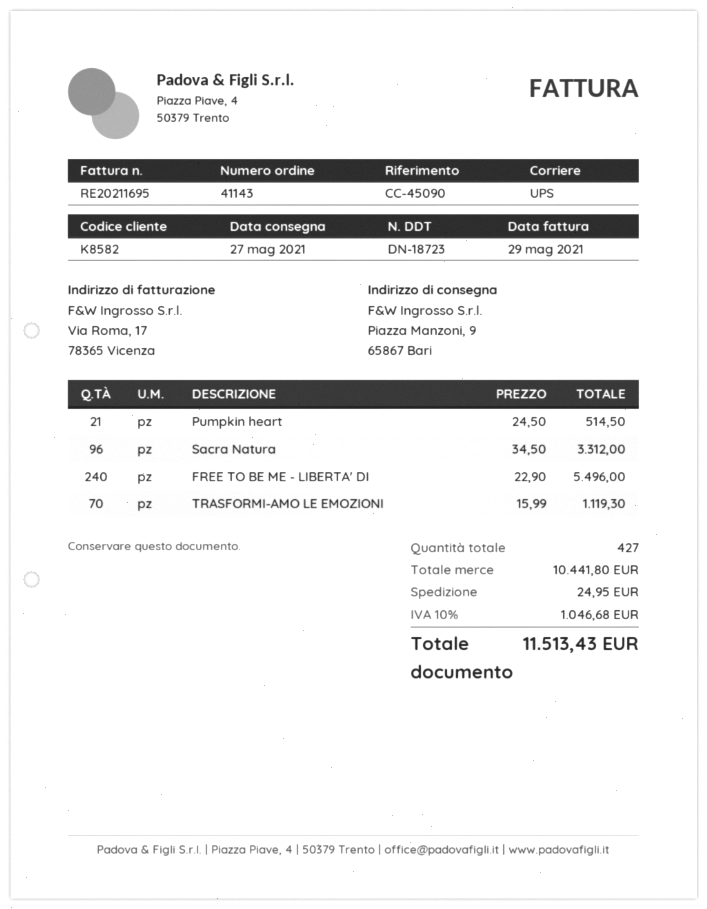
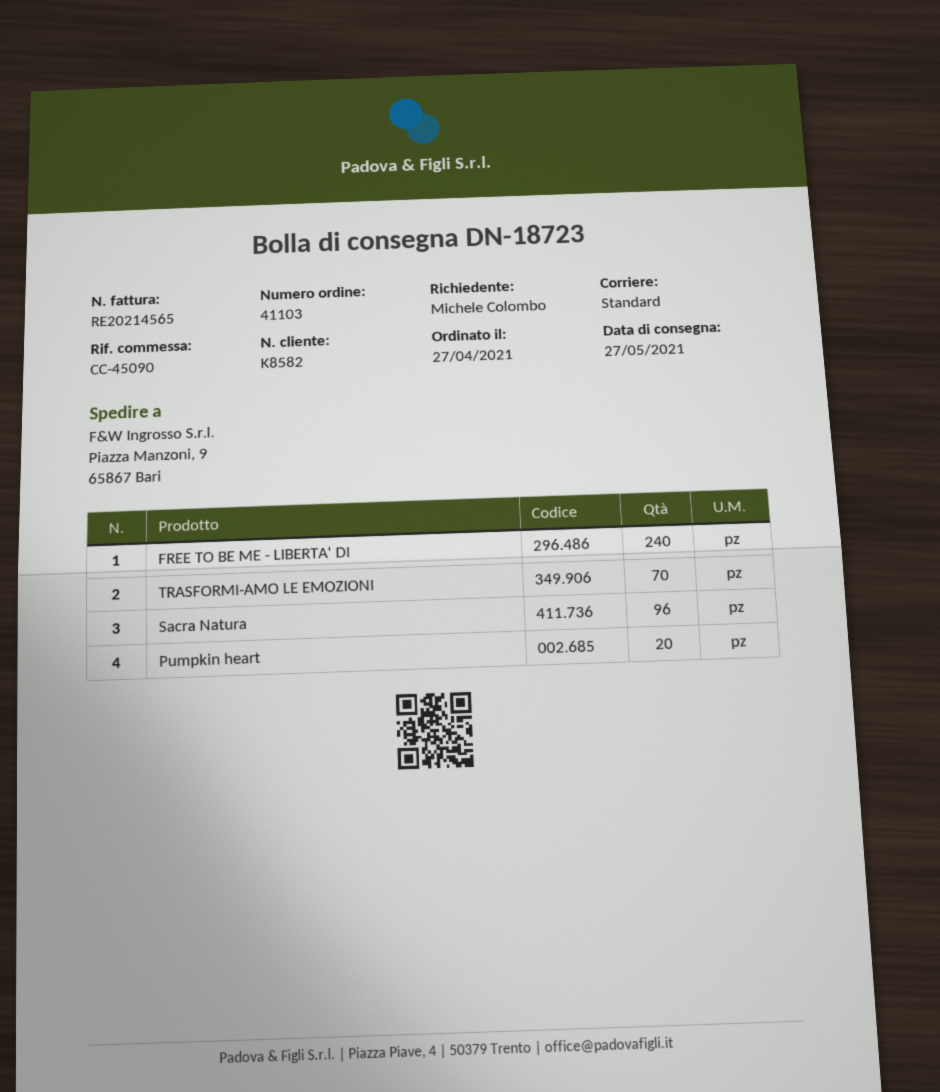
order number: 41143 -> 41103
invoice number: RE20211695 -> RE20214565
shipping method: UPS -> standard
Pumpkin heart: 21 -> 20

